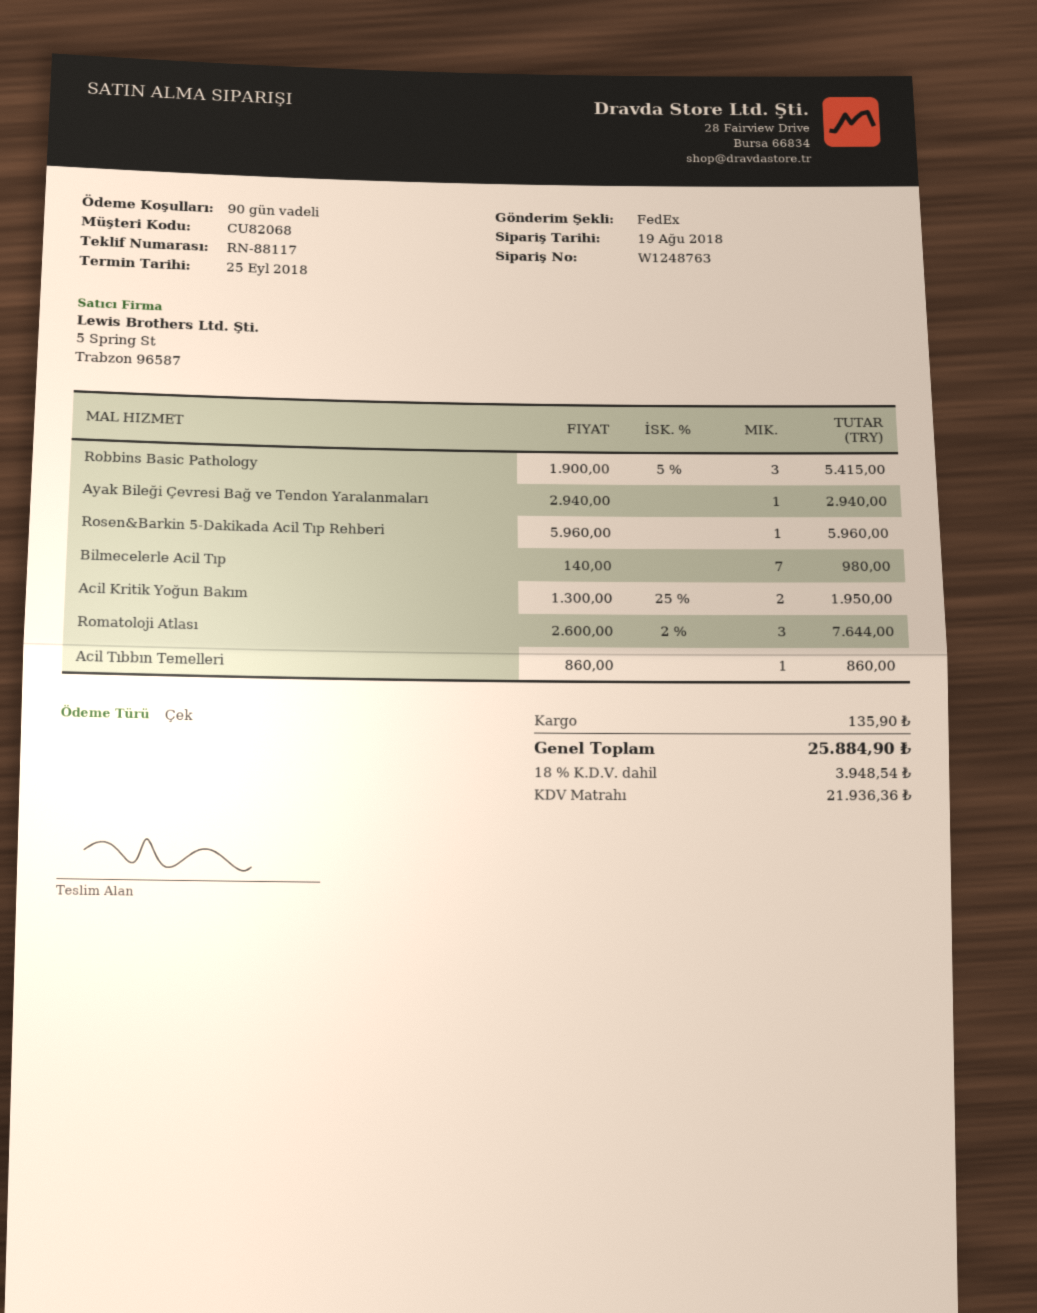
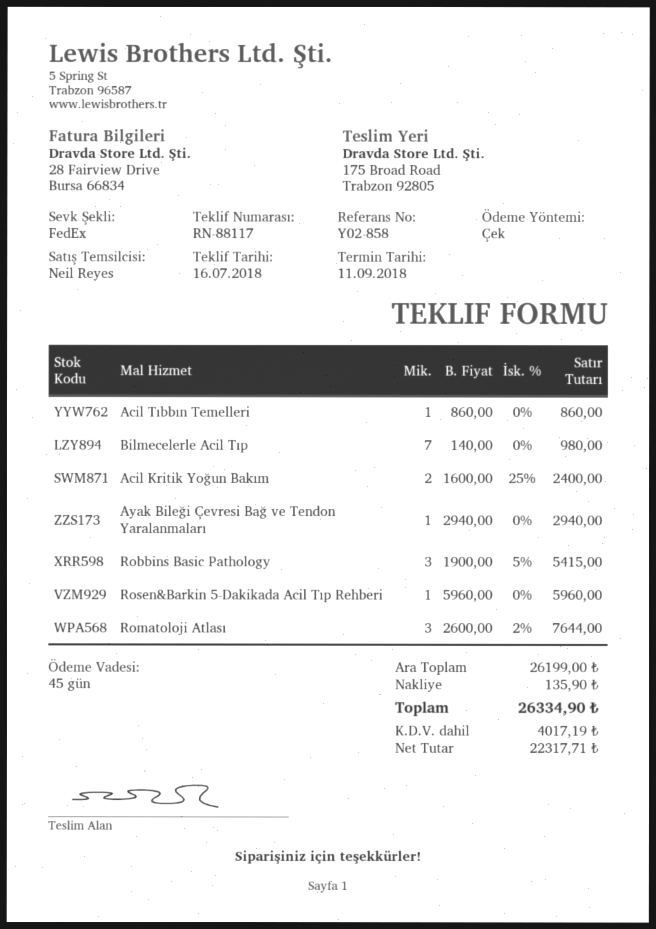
delivery date: 2018-09-25 -> 2018-09-11
payment terms: 90 days -> 45 days
Acil Kritik Yoğun Bakım: 2 x 1300.00 - 25% = 1950.00 -> 2 x 1600.00 - 25% = 2400.00
net: 21936.36 -> 22317.71
tax: 3948.54 -> 4017.19
total: 25884.90 -> 26334.90

